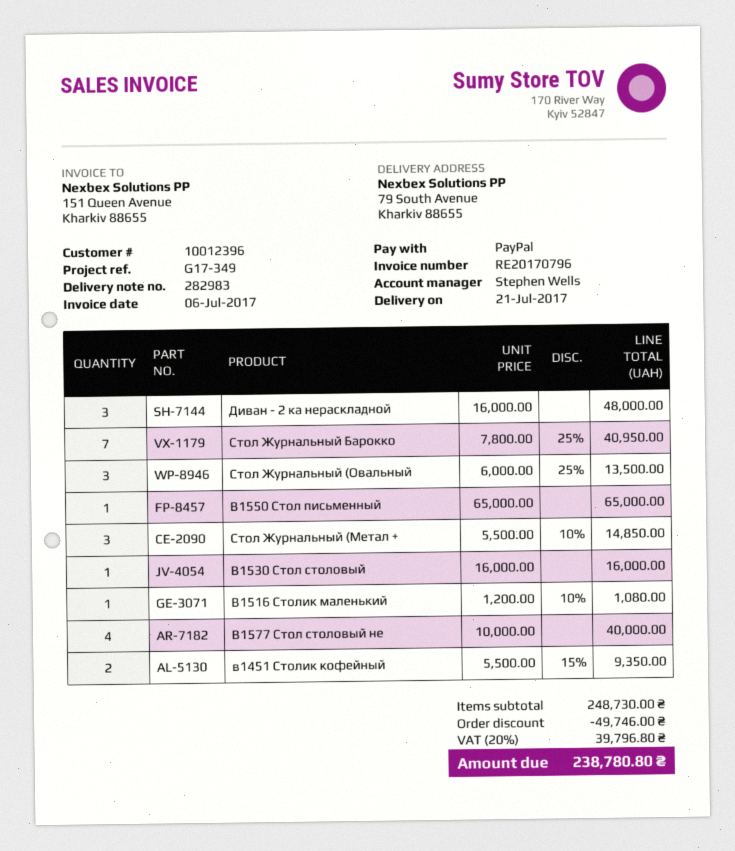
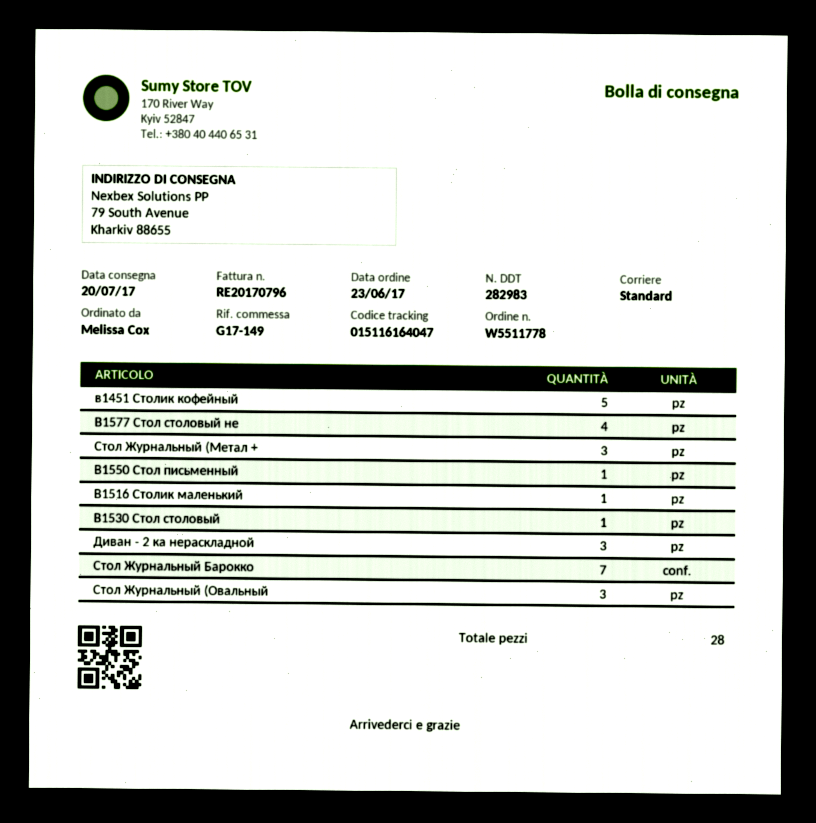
delivery date: 2017-07-21 -> 2017-07-20
reference: G17-349 -> G17-149
в1451 Столик кофейный: 2 -> 5

